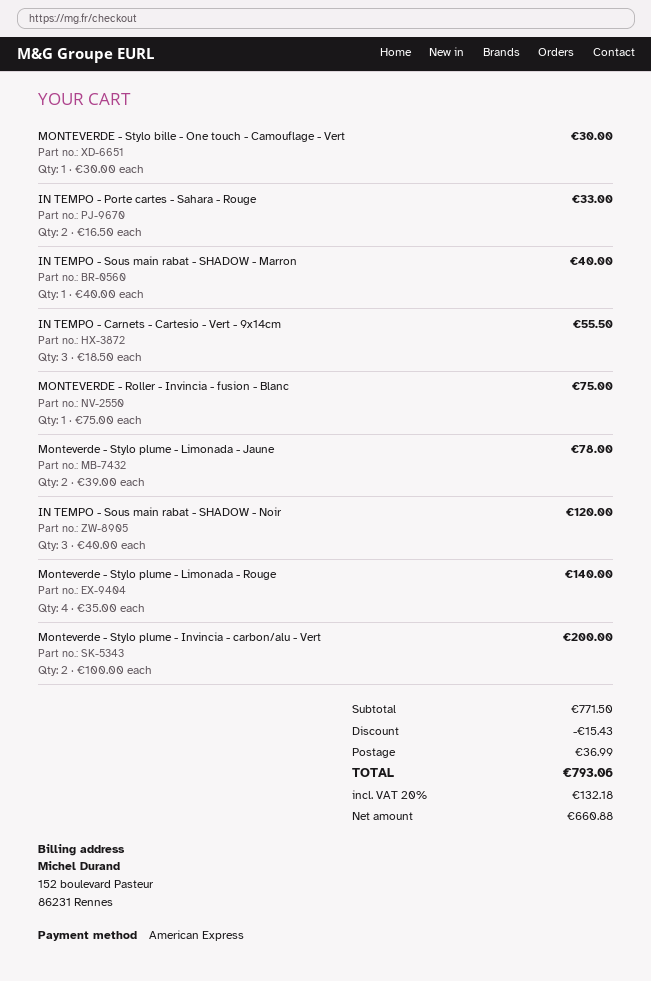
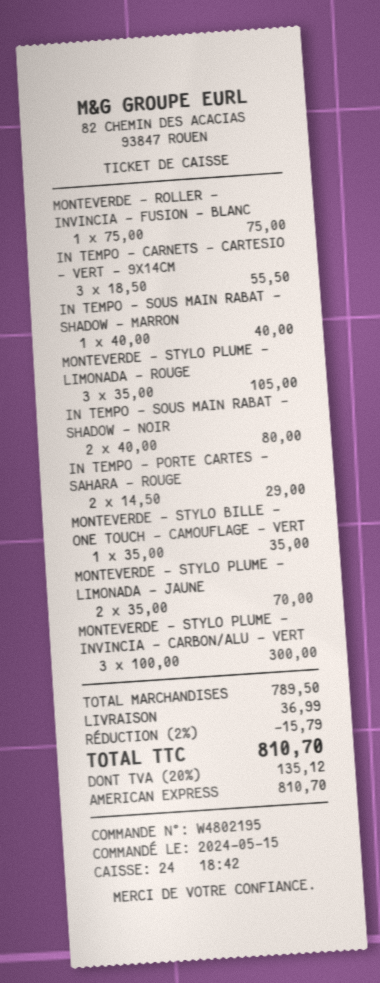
MONTEVERDE - Stylo bille - One touch - Camouflage - Vert: 1 x 30.00 = 30.00 -> 1 x 35.00 = 35.00
IN TEMPO - Porte cartes - Sahara - Rouge: 2 x 16.50 = 33.00 -> 2 x 14.50 = 29.00
Monteverde - Stylo plume - Limonada - Jaune: 2 x 39.00 = 78.00 -> 2 x 35.00 = 70.00
IN TEMPO - Sous main rabat - SHADOW - Noir: 3 x 40.00 = 120.00 -> 2 x 40.00 = 80.00
Monteverde - Stylo plume - Limonada - Rouge: 4 x 35.00 = 140.00 -> 3 x 35.00 = 105.00
Monteverde - Stylo plume - Invincia - carbon/alu - Vert: 2 x 100.00 = 200.00 -> 3 x 100.00 = 300.00
subtotal: 771.50 -> 789.50
discount: 15.43 -> 15.79
tax: 20% = 132.18 -> 20% = 135.12
total: 793.06 -> 810.70

